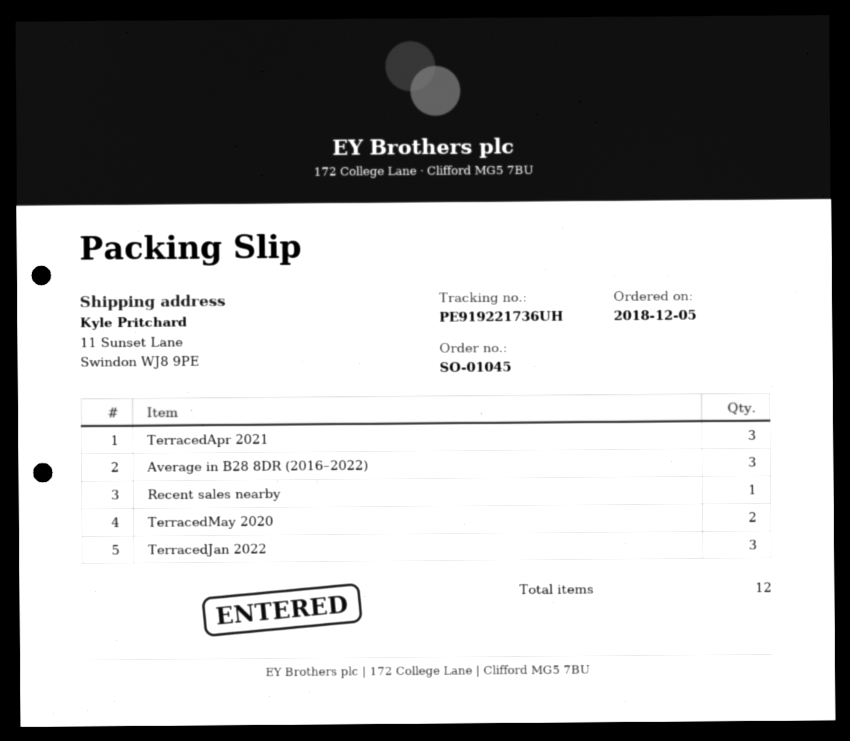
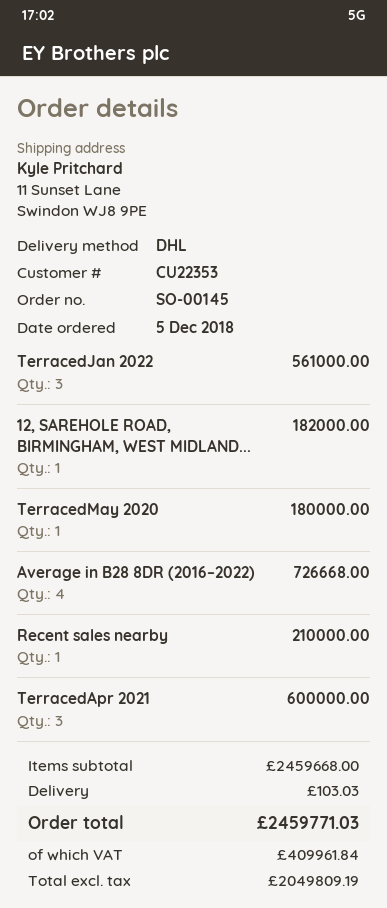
order number: SO-01045 -> SO-00145
Average in B28 8DR (2016–2022): 3 -> 4
TerracedMay 2020: 2 -> 1
12, SAREHOLE ROAD, BIRMINGHAM, WEST MIDLAND...: none -> 1

